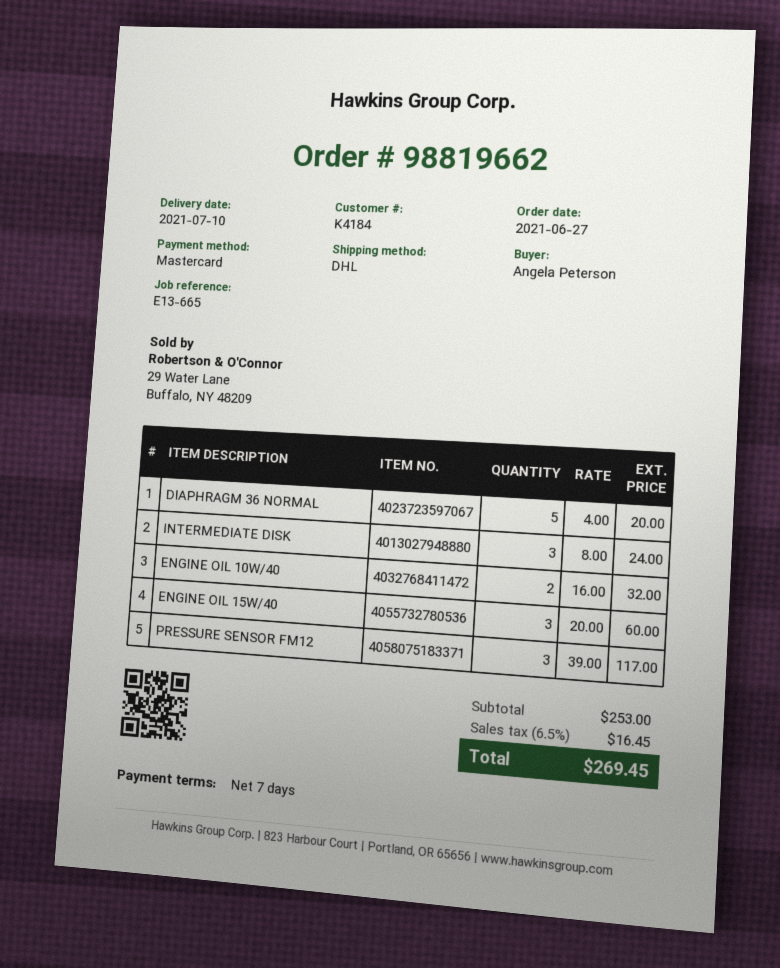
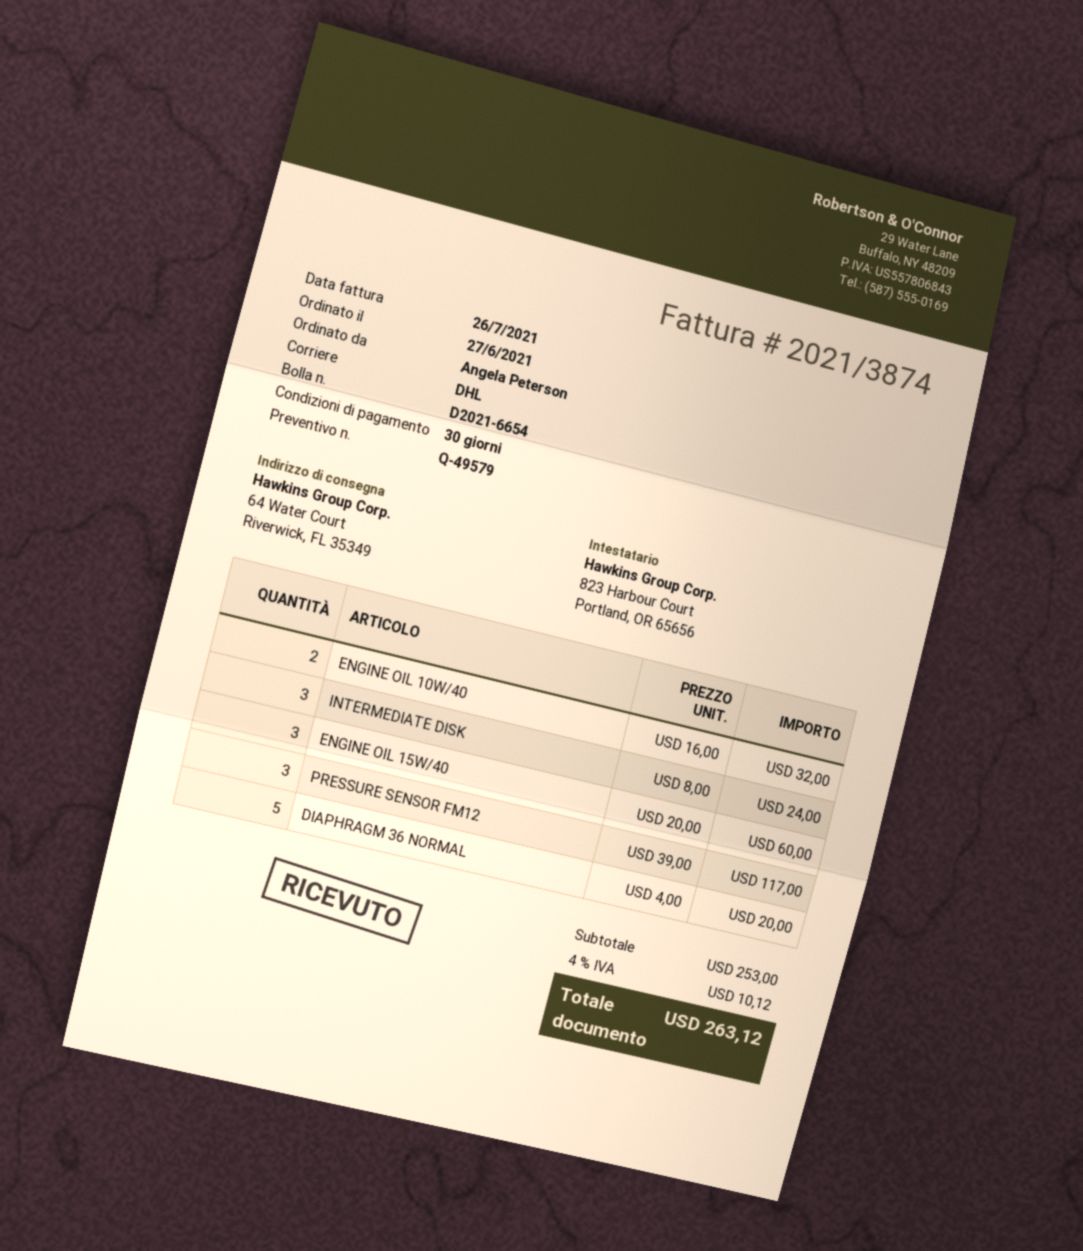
payment terms: 7 days -> 30 days
tax: 6.5% = 16.45 -> 4% = 10.12
total: 269.45 -> 263.12

